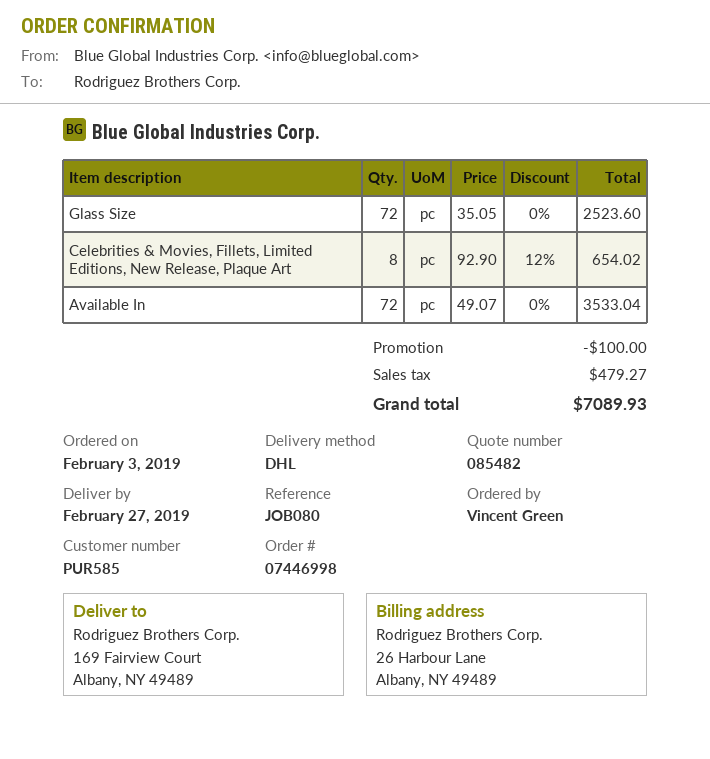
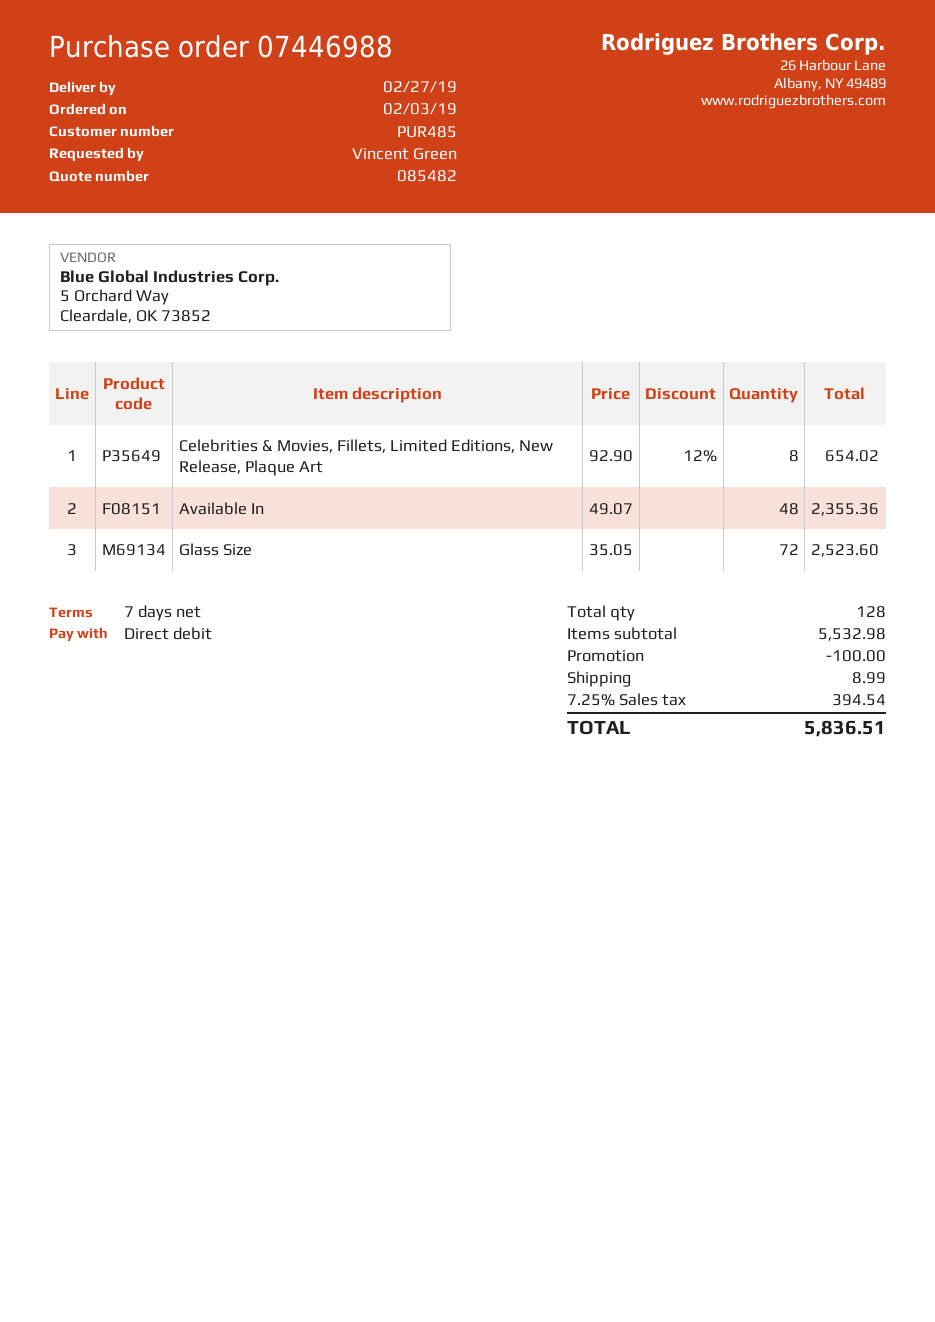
order number: 07446998 -> 07446988
customer number: PUR585 -> PUR485
Available In: 72 x 49.07 = 3533.04 -> 48 x 49.07 = 2355.36
shipping: none -> 8.99
tax: 479.27 -> 394.54
total: 7089.93 -> 5836.51

